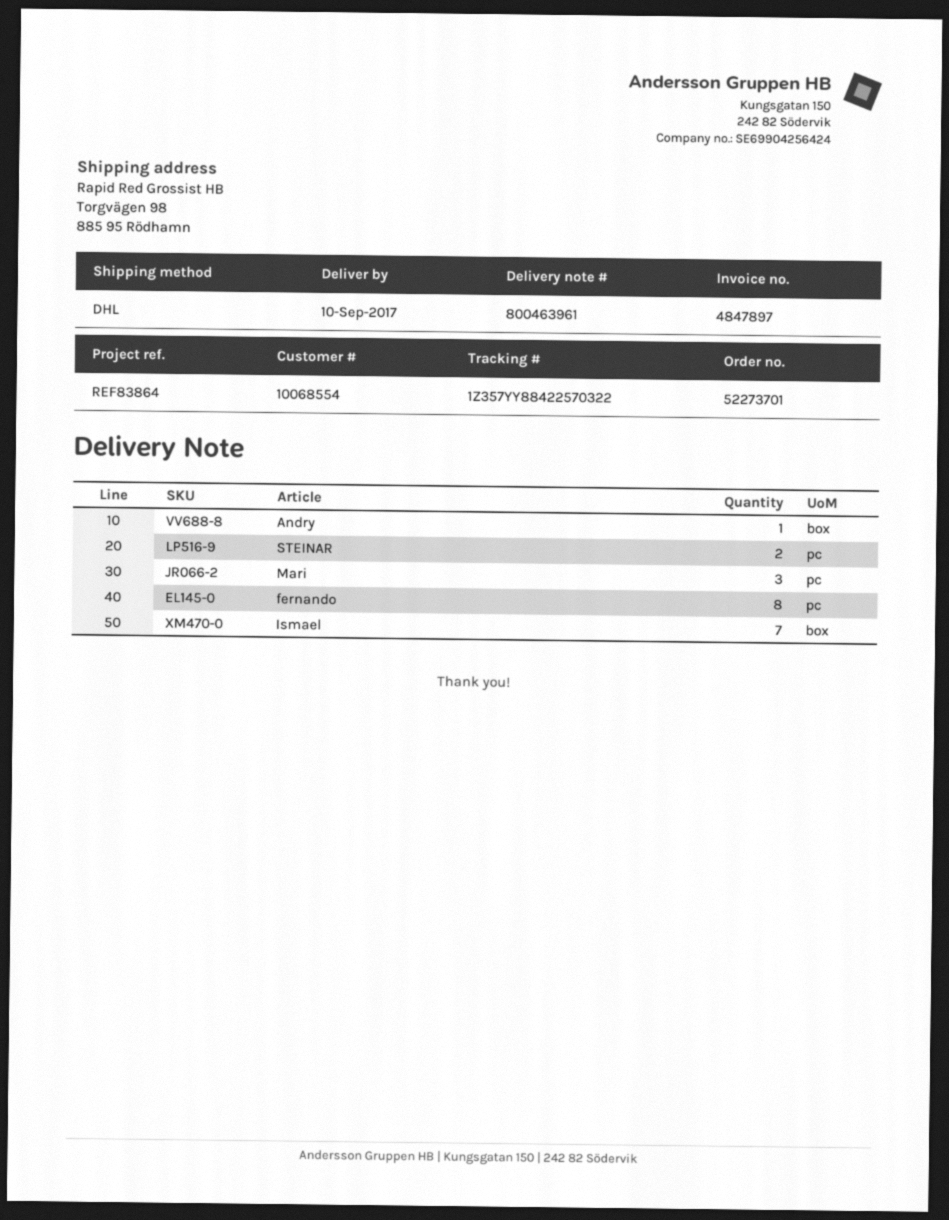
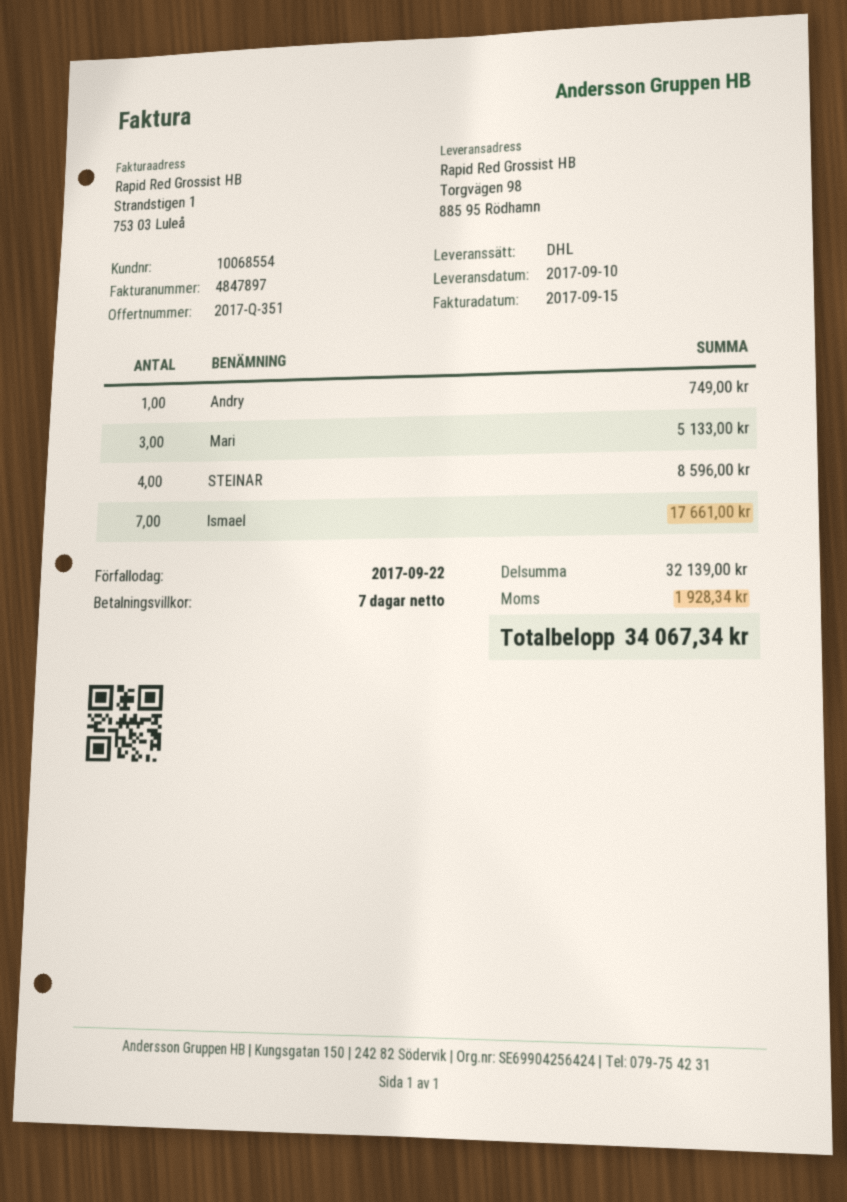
STEINAR: 2 -> 4
fernando: 8 -> none

